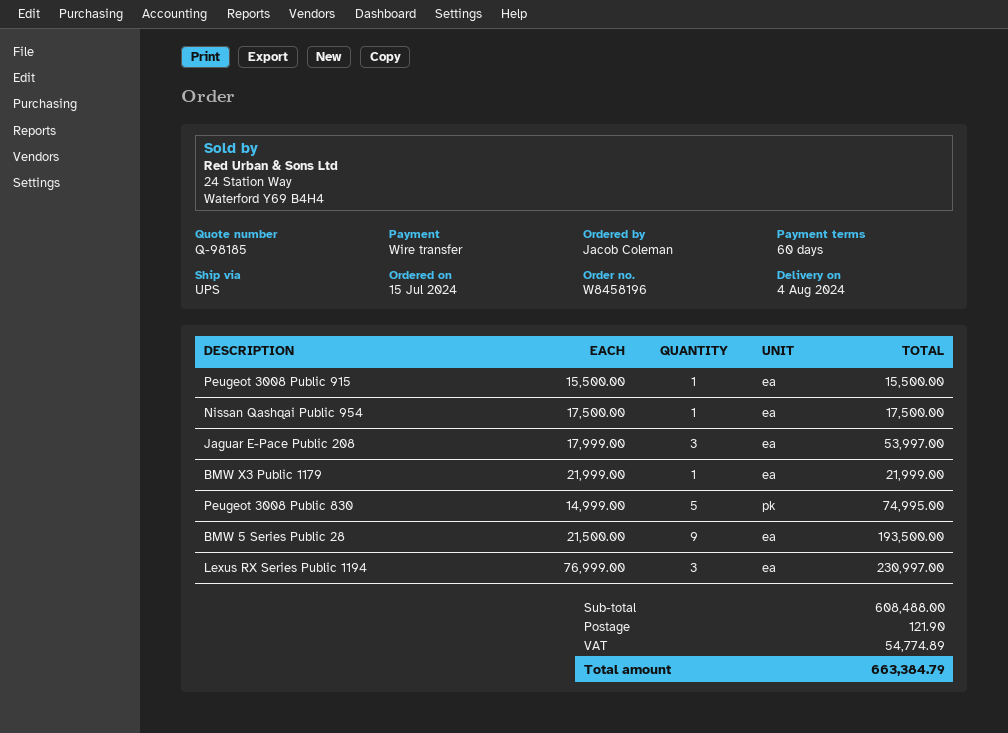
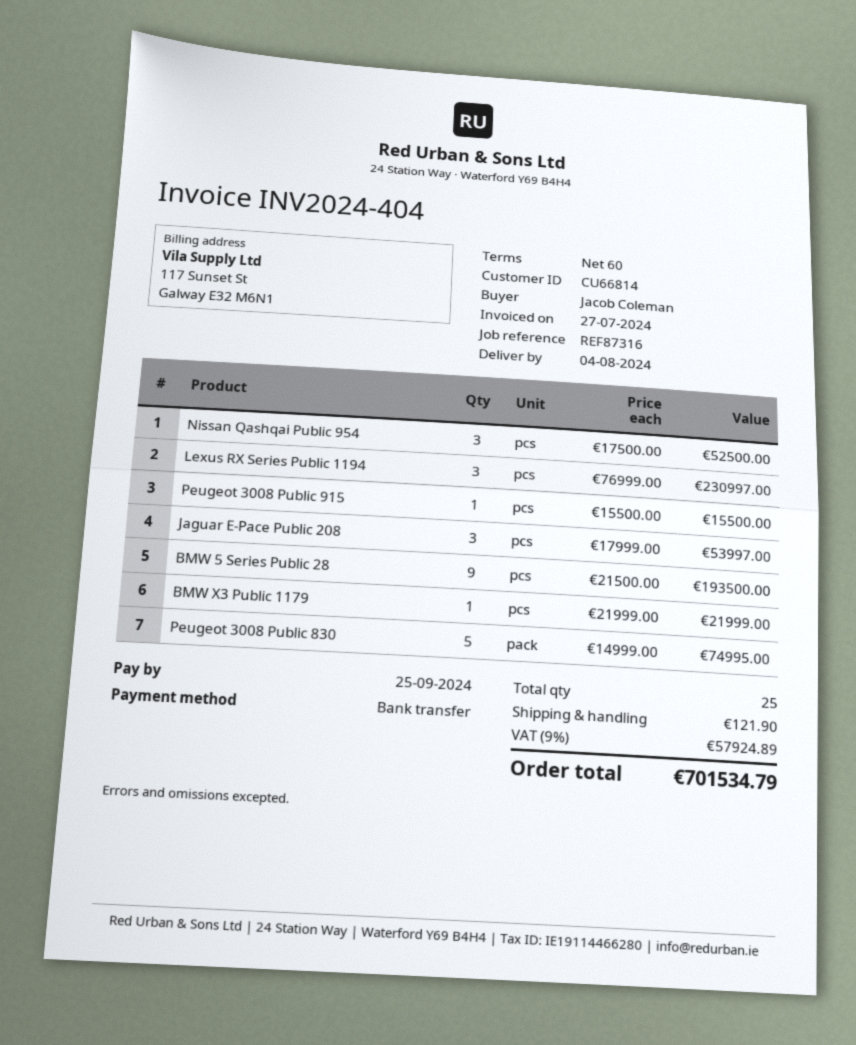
Nissan Qashqai Public 954: 1 x 17500.00 = 17500.00 -> 3 x 17500.00 = 52500.00
tax: 54774.89 -> 57924.89
total: 663384.79 -> 701534.79

